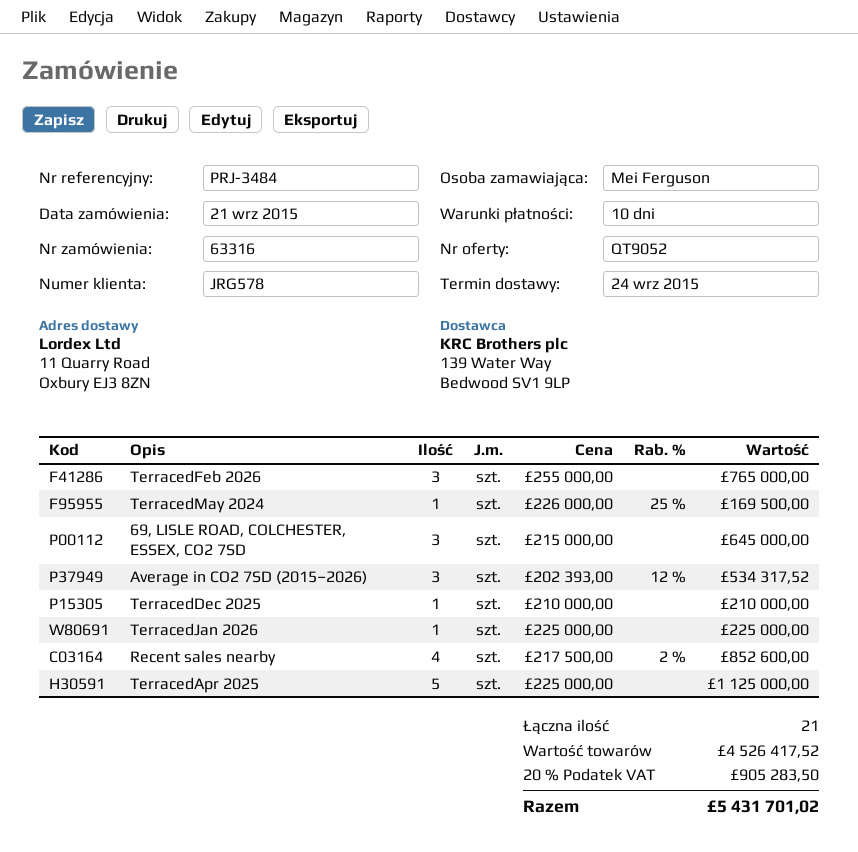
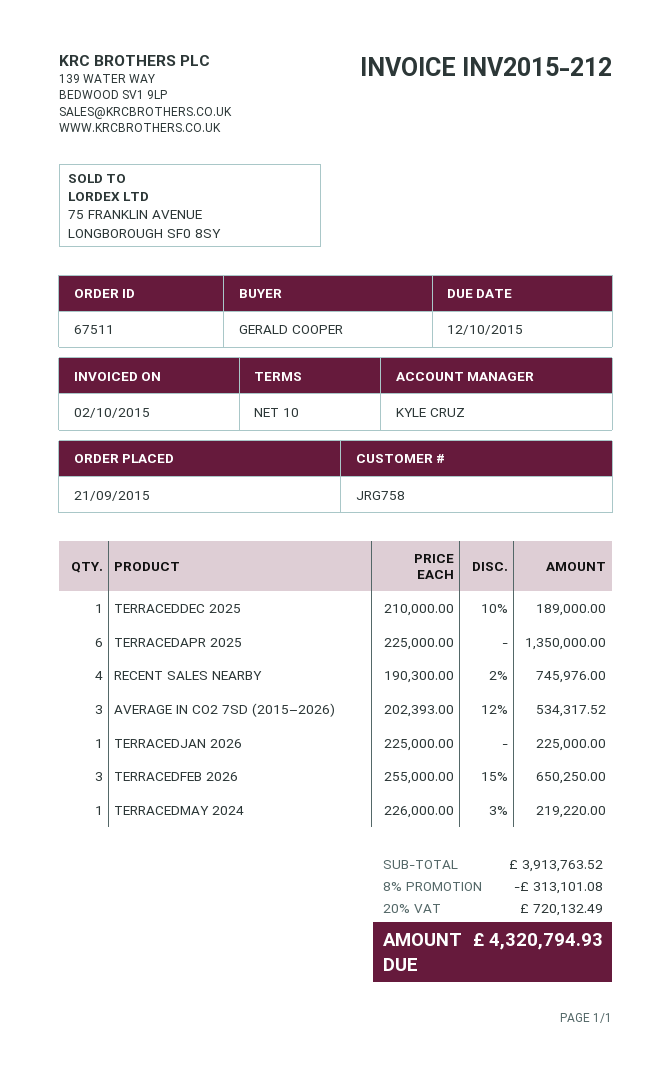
order number: 63316 -> 67511
customer number: JRG578 -> JRG758
ordered by: Mei Ferguson -> GERALD COOPER
TerracedFeb 2026: 3 x 255000.00 = 765000.00 -> 3 x 255000.00 - 15% = 650250.00
TerracedMay 2024: 1 x 226000.00 - 25% = 169500.00 -> 1 x 226000.00 - 3% = 219220.00
69, LISLE ROAD, COLCHESTER, ESSEX, CO2 7SD: 3 x 215000.00 = 645000.00 -> none
TerracedDec 2025: 1 x 210000.00 = 210000.00 -> 1 x 210000.00 - 10% = 189000.00
Recent sales nearby: 4 x 217500.00 - 2% = 852600.00 -> 4 x 190300.00 - 2% = 745976.00
TerracedApr 2025: 5 x 225000.00 = 1125000.00 -> 6 x 225000.00 = 1350000.00
subtotal: 4526417.52 -> 3913763.52
discount: none -> 8% = 313101.08
tax: 20% = 905283.50 -> 20% = 720132.49
total: 5431701.02 -> 4320794.93

